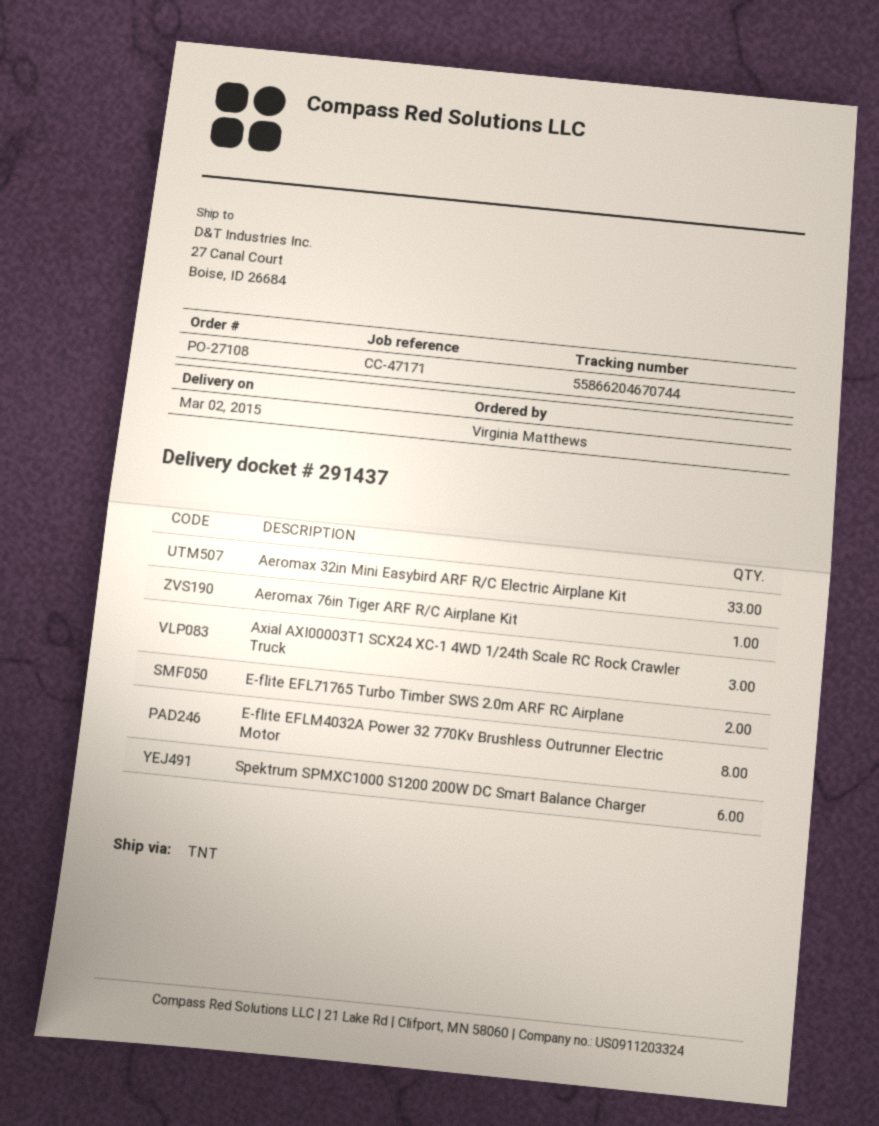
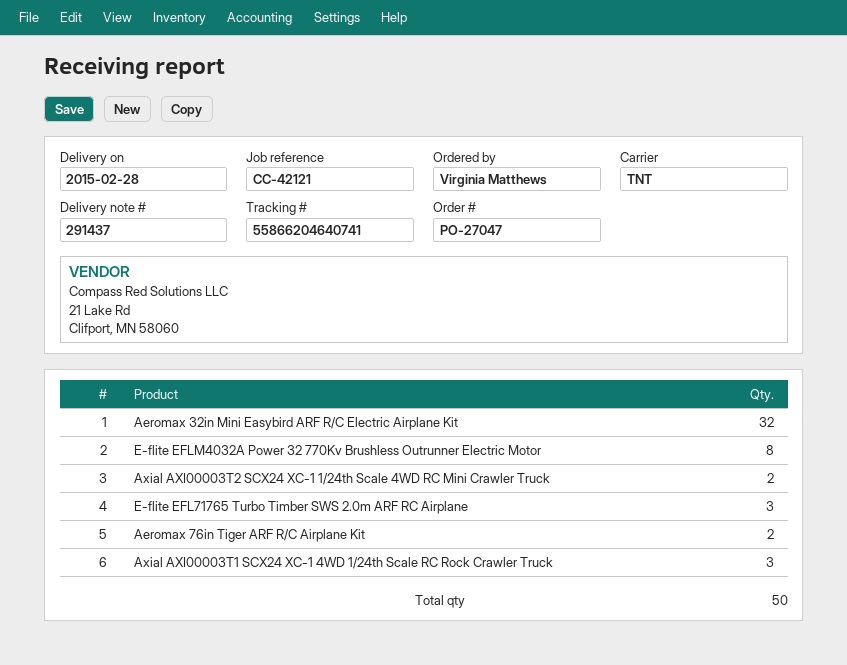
order number: PO-27108 -> PO-27047
delivery date: 2015-03-02 -> 2015-02-28
reference: CC-47171 -> CC-42121
tracking number: 55866204670744 -> 55866204640741
Aeromax 32in Mini Easybird ARF R/C Electric Airplane Kit: 33 -> 32
Aeromax 76in Tiger ARF R/C Airplane Kit: 1 -> 2
E-flite EFL71765 Turbo Timber SWS 2.0m ARF RC Airplane: 2 -> 3
Spektrum SPMXC1000 S1200 200W DC Smart Balance Charger: 6 -> none
Axial AXI00003T2 SCX24 XC-1 1/24th Scale 4WD RC Mini Crawler Truck: none -> 2

